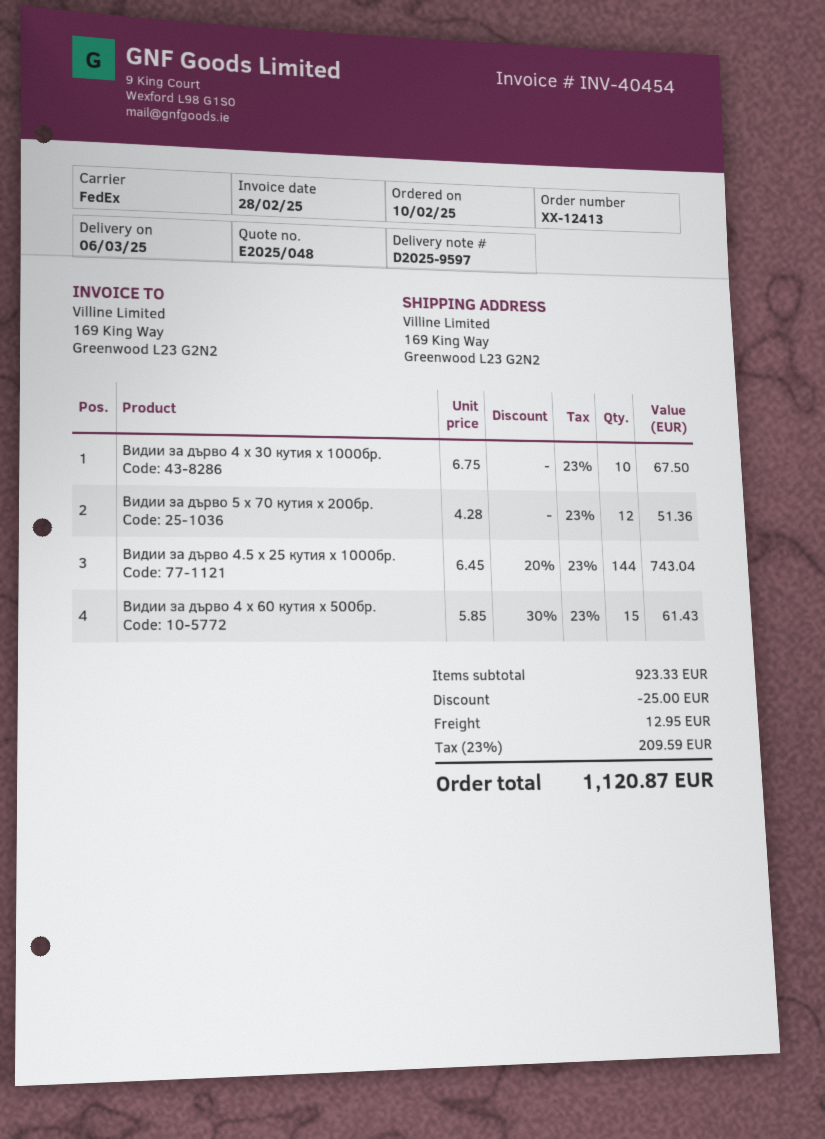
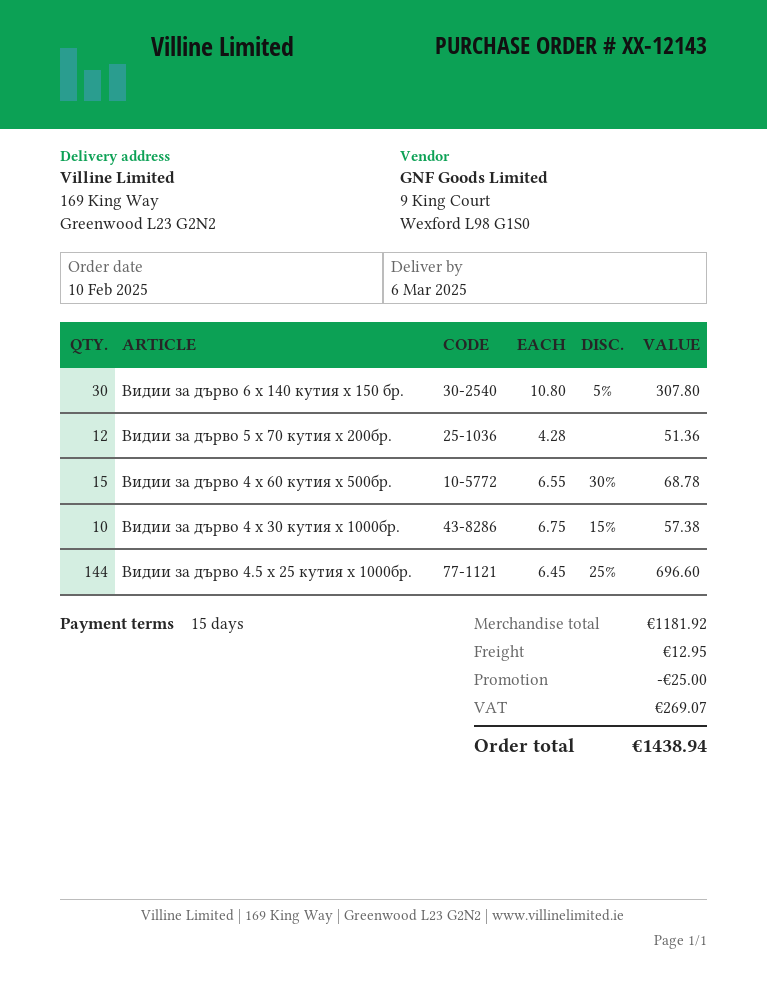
order number: XX-12413 -> XX-12143
Видии за дърво 4 х 30 кутия х 1000бр.: 10 x 6.75 = 67.50 -> 10 x 6.75 - 15% = 57.38
Видии за дърво 4.5 х 25 кутия х 1000бр.: 144 x 6.45 - 20% = 743.04 -> 144 x 6.45 - 25% = 696.60
Видии за дърво 4 х 60 кутия х 500бр.: 15 x 5.85 - 30% = 61.43 -> 15 x 6.55 - 30% = 68.78
Видии за дърво 6 х 140 кутия х 150 бр.: none -> 30 x 10.80 - 5% = 307.80
subtotal: 923.33 -> 1181.92
tax: 209.59 -> 269.07
total: 1120.87 -> 1438.94

